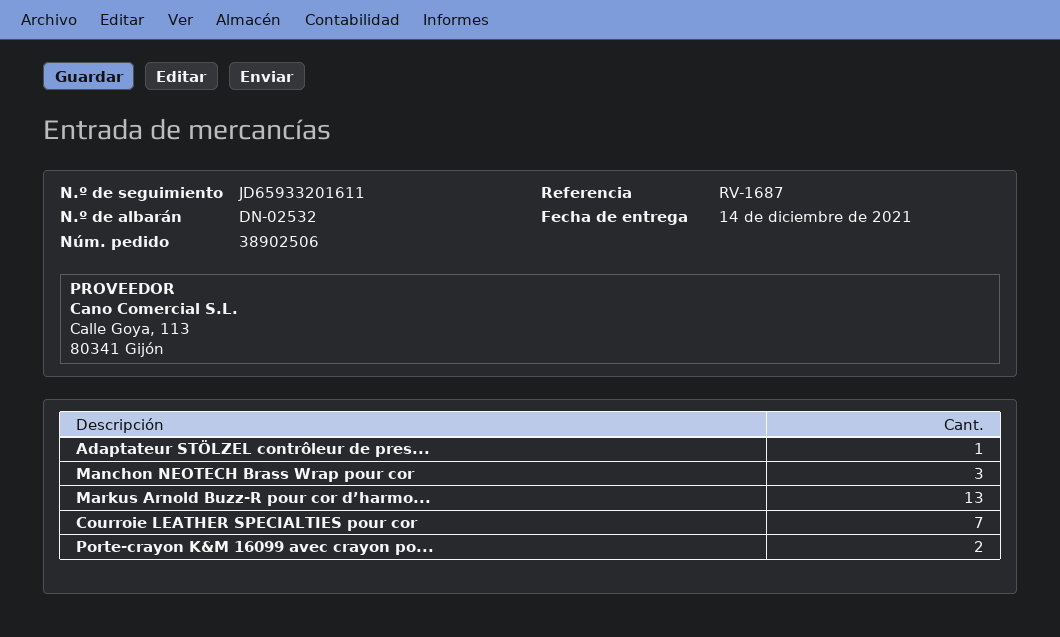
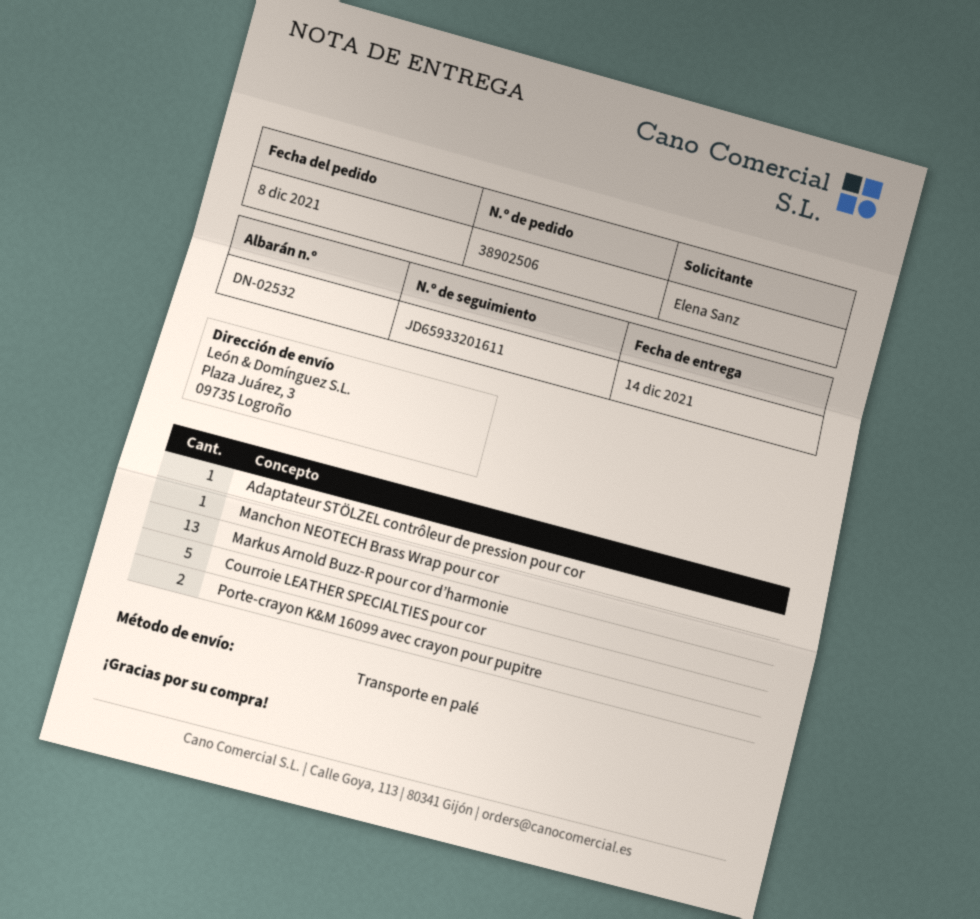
Manchon NEOTECH Brass Wrap pour cor: 3 -> 1
Courroie LEATHER SPECIALTIES pour cor: 7 -> 5

